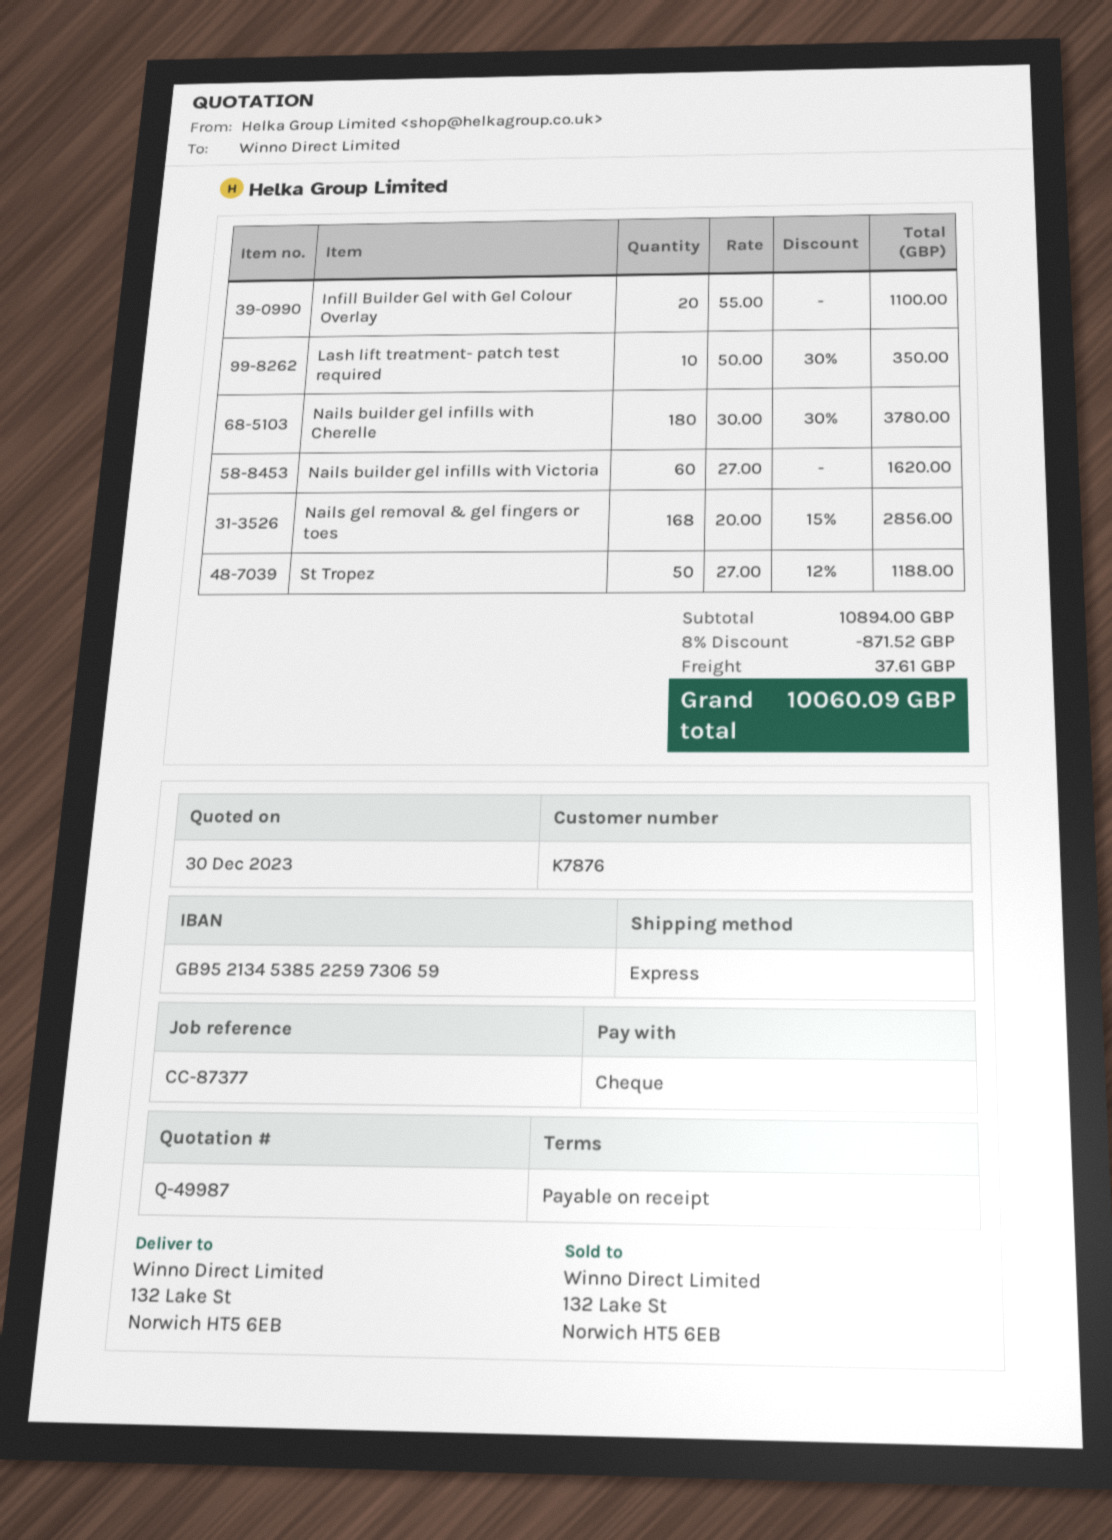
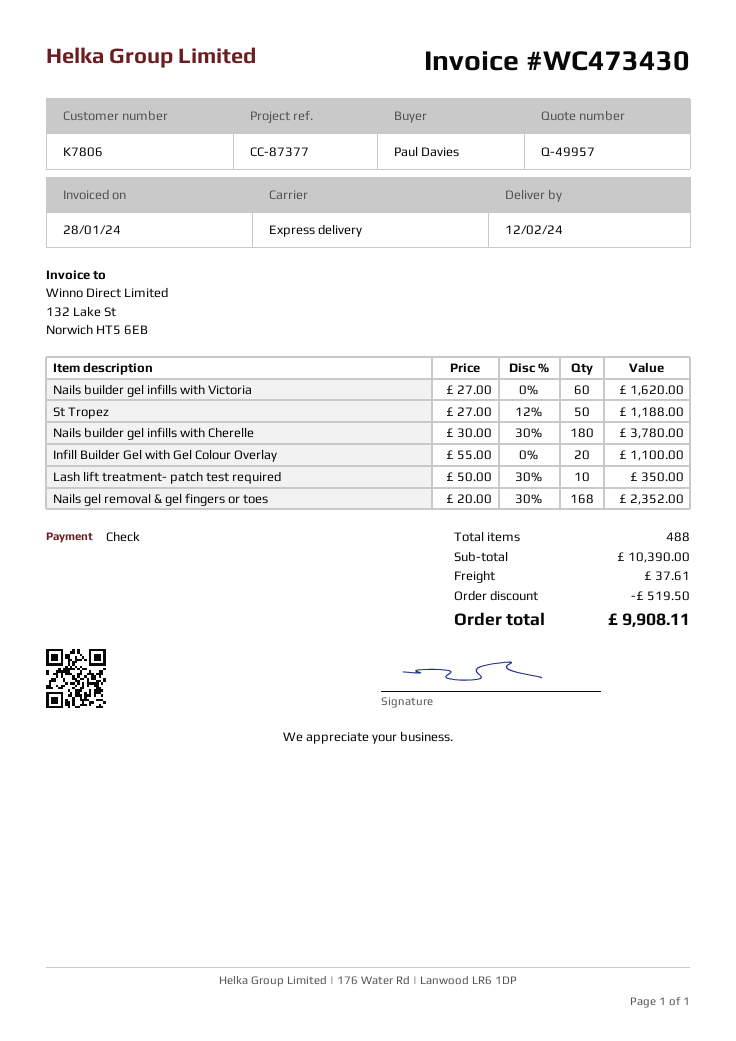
quote number: Q-49987 -> Q-49957
customer number: K7876 -> K7806
Nails gel removal & gel fingers or toes: 168 x 20.00 - 15% = 2856.00 -> 168 x 20.00 - 30% = 2352.00
subtotal: 10894.00 -> 10390.00
discount: 871.52 -> 519.50
total: 10060.09 -> 9908.11

